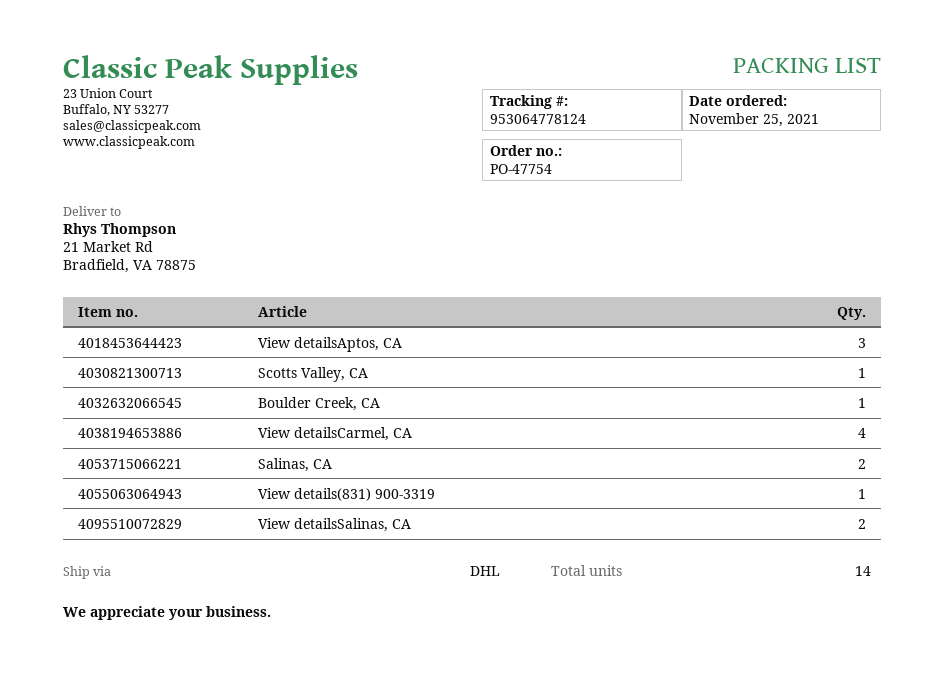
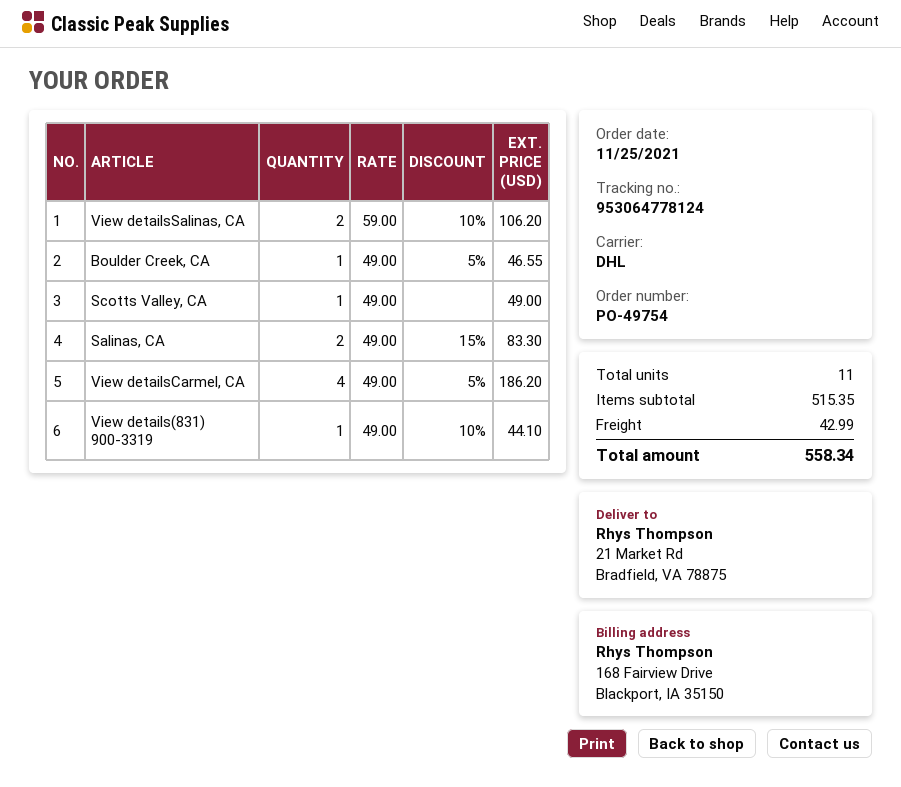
order number: PO-47754 -> PO-49754
View detailsAptos, CA: 3 -> none
total quantity: 14 -> 11

